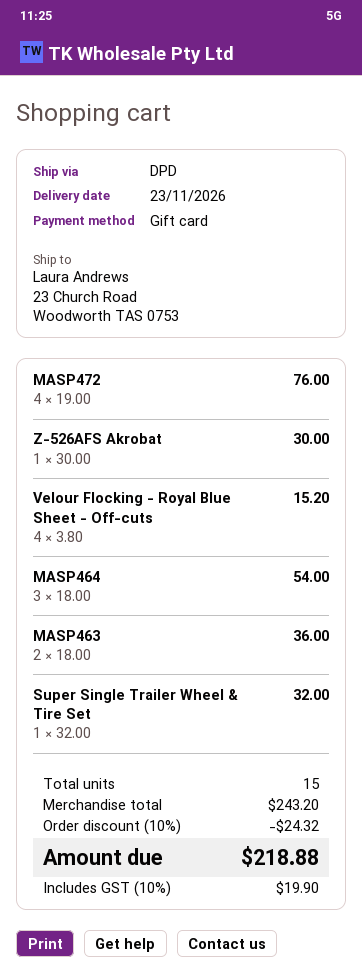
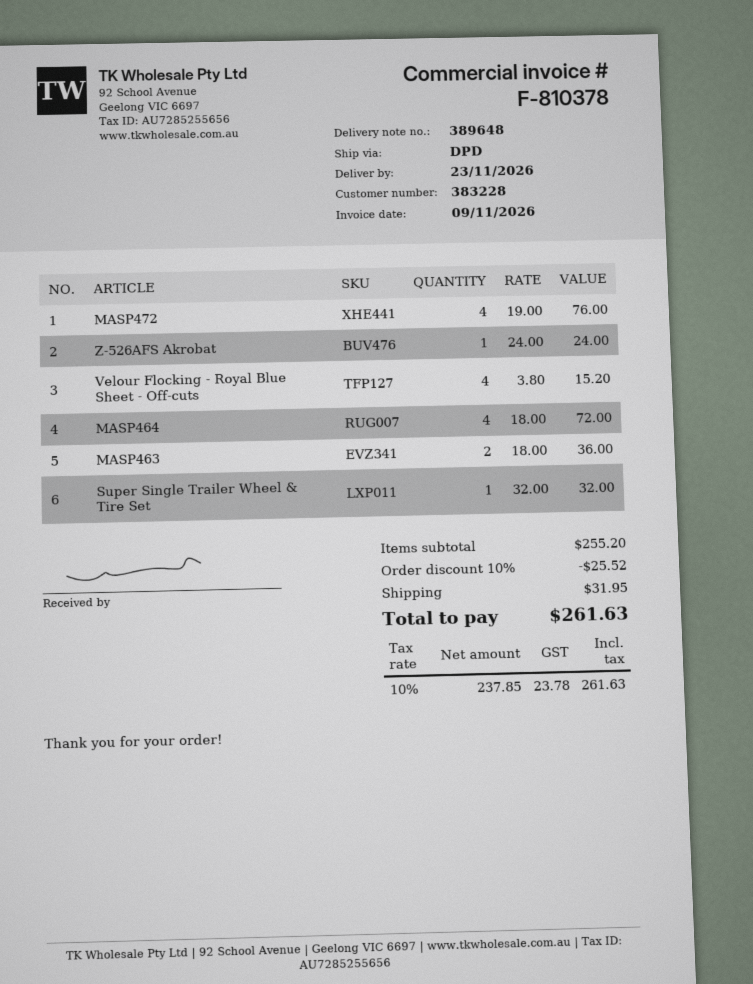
Z-526AFS Akrobat: 1 x 30.00 = 30.00 -> 1 x 24.00 = 24.00
MASP464: 3 x 18.00 = 54.00 -> 4 x 18.00 = 72.00
subtotal: 243.20 -> 255.20
discount: 10% = 24.32 -> 10% = 25.52
shipping: none -> 31.95
tax: 10% = 19.90 -> 10% = 23.78
total: 218.88 -> 261.63

